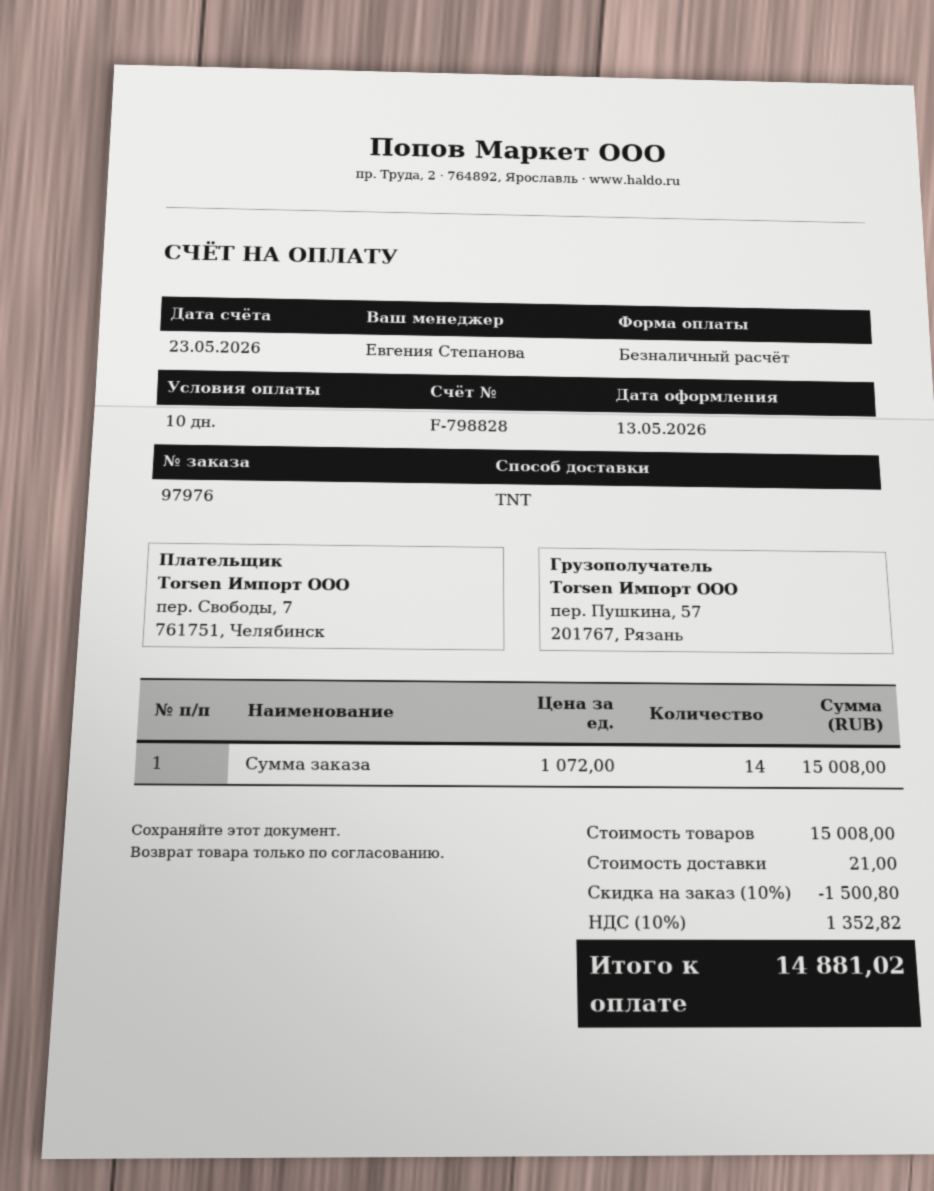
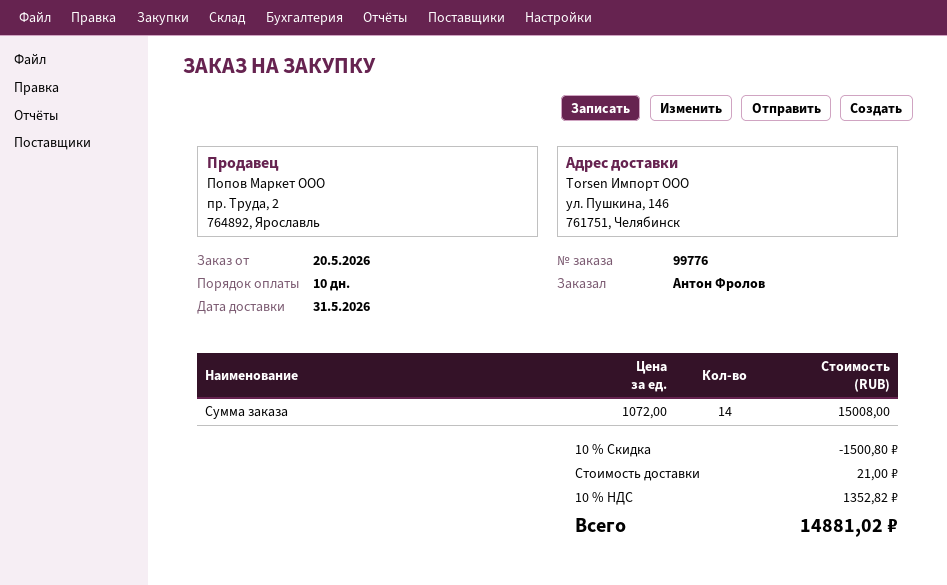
order number: 97976 -> 99776
order date: 2026-05-13 -> 2026-05-20
ship to: пер. Пушкина, 57, 201767, Рязань -> ул. Пушкина, 146, 761751, Челябинск

